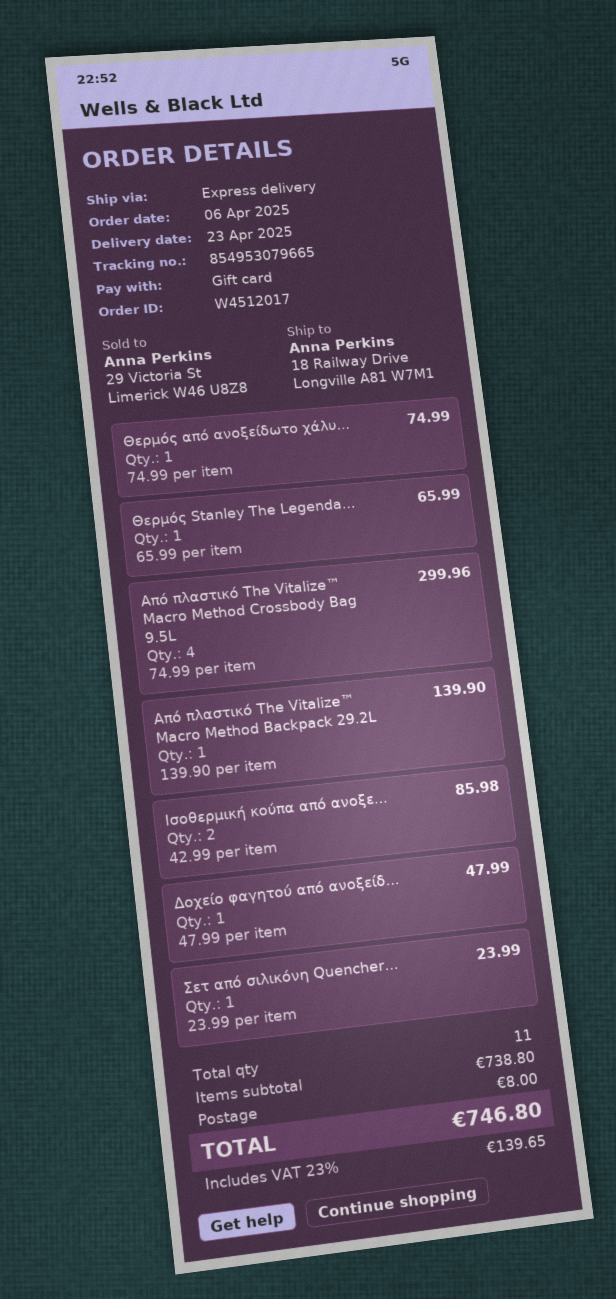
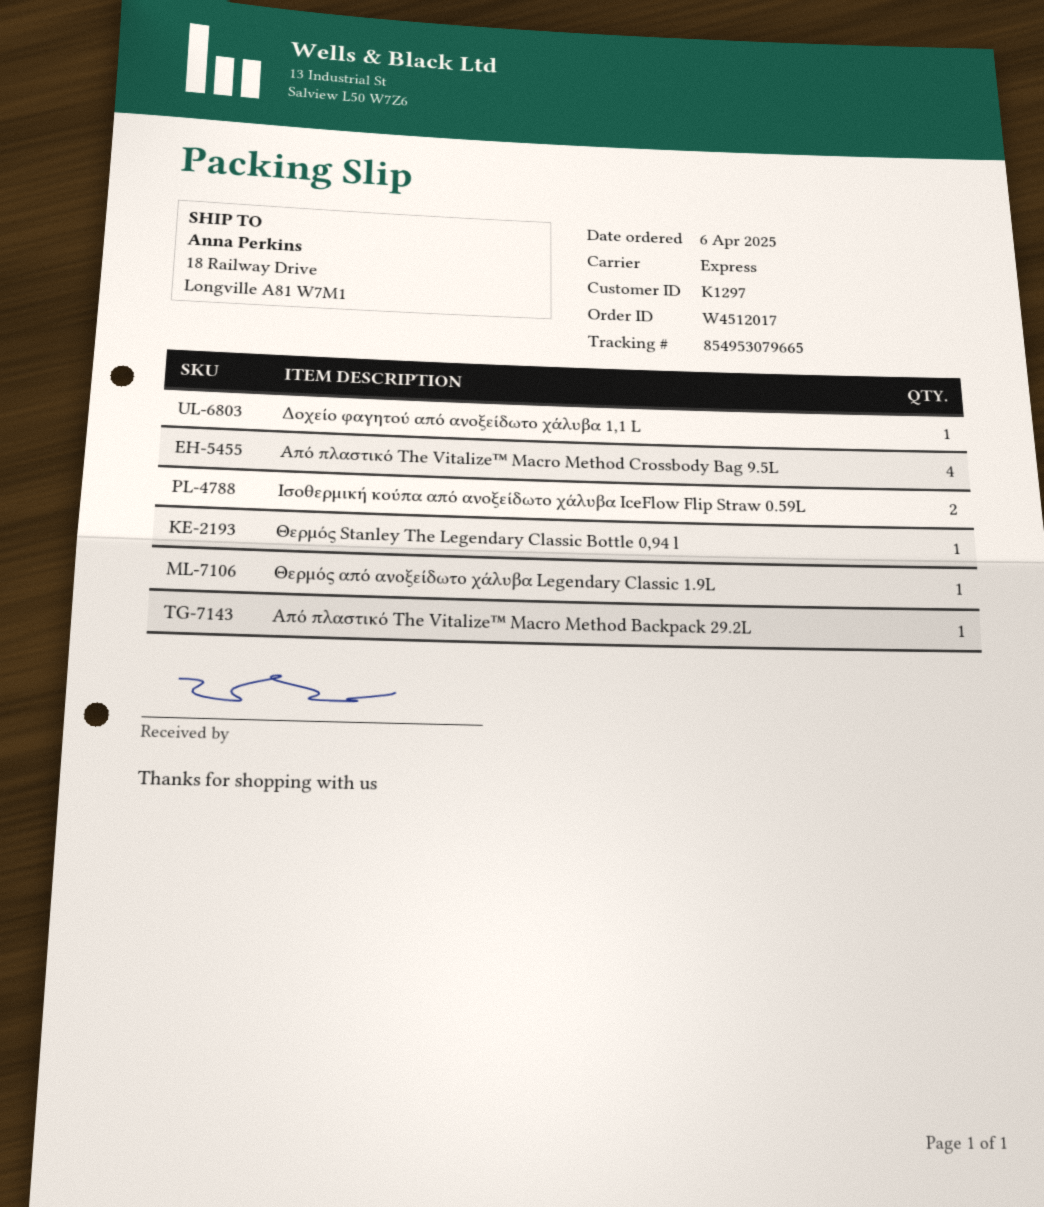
Σετ από σιλικόνη Quencher...: 1 -> none

